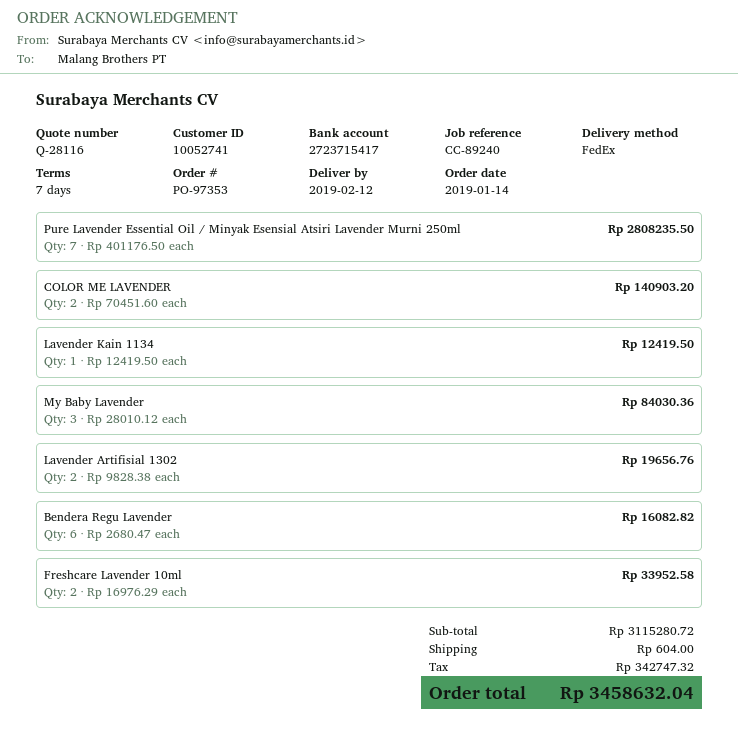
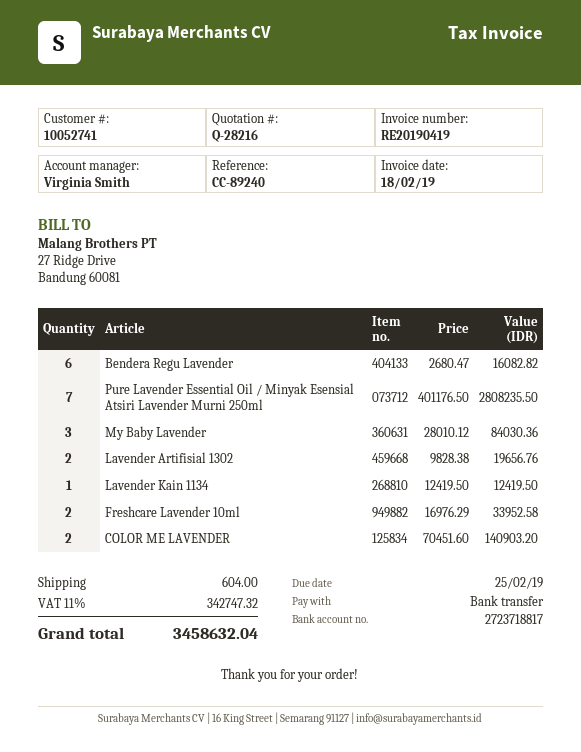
quote number: Q-28116 -> Q-28216
bank account: 2723715417 -> 2723718817

